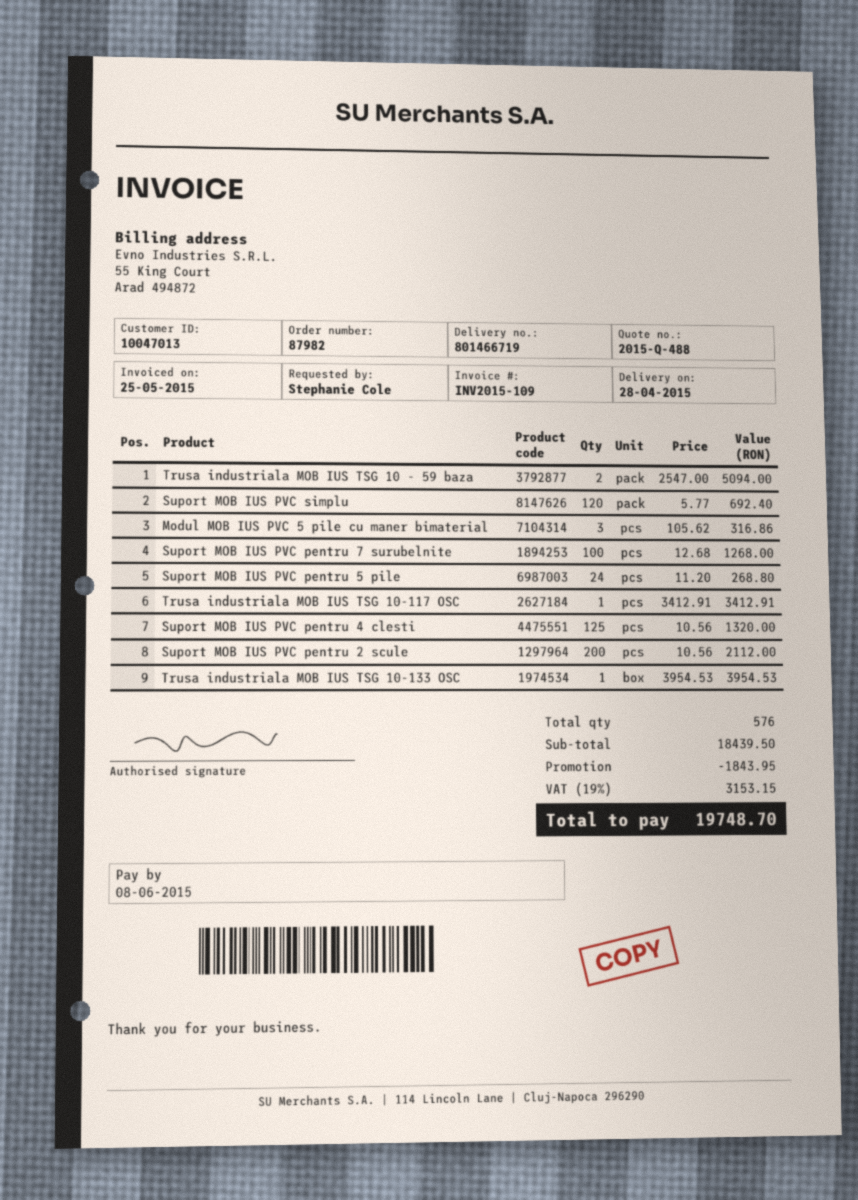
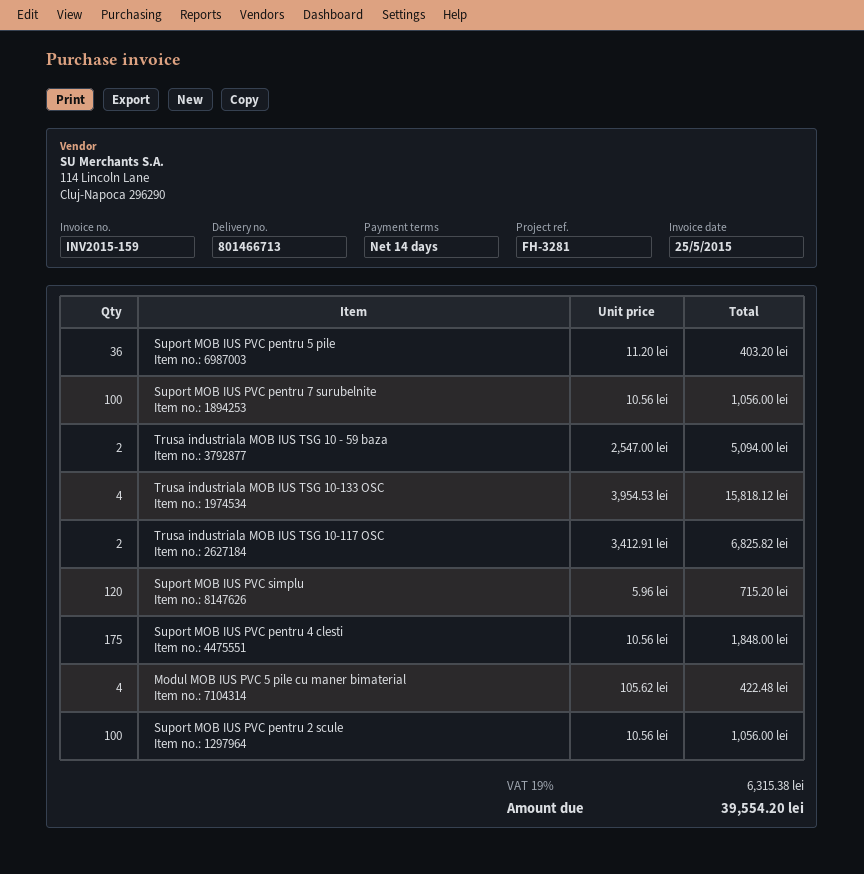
delivery note number: 801466719 -> 801466713
invoice number: INV2015-109 -> INV2015-159
Suport MOB IUS PVC simplu: 120 x 5.77 = 692.40 -> 120 x 5.96 = 715.20
Modul MOB IUS PVC 5 pile cu maner bimaterial: 3 x 105.62 = 316.86 -> 4 x 105.62 = 422.48
Suport MOB IUS PVC pentru 7 surubelnite: 100 x 12.68 = 1268.00 -> 100 x 10.56 = 1056.00
Suport MOB IUS PVC pentru 5 pile: 24 x 11.20 = 268.80 -> 36 x 11.20 = 403.20
Trusa industriala MOB IUS TSG 10-117 OSC: 1 x 3412.91 = 3412.91 -> 2 x 3412.91 = 6825.82
Suport MOB IUS PVC pentru 4 clesti: 125 x 10.56 = 1320.00 -> 175 x 10.56 = 1848.00
Suport MOB IUS PVC pentru 2 scule: 200 x 10.56 = 2112.00 -> 100 x 10.56 = 1056.00
Trusa industriala MOB IUS TSG 10-133 OSC: 1 x 3954.53 = 3954.53 -> 4 x 3954.53 = 15818.12
discount: 1843.95 -> none
tax: 19% = 3153.15 -> 19% = 6315.38
total: 19748.70 -> 39554.20

